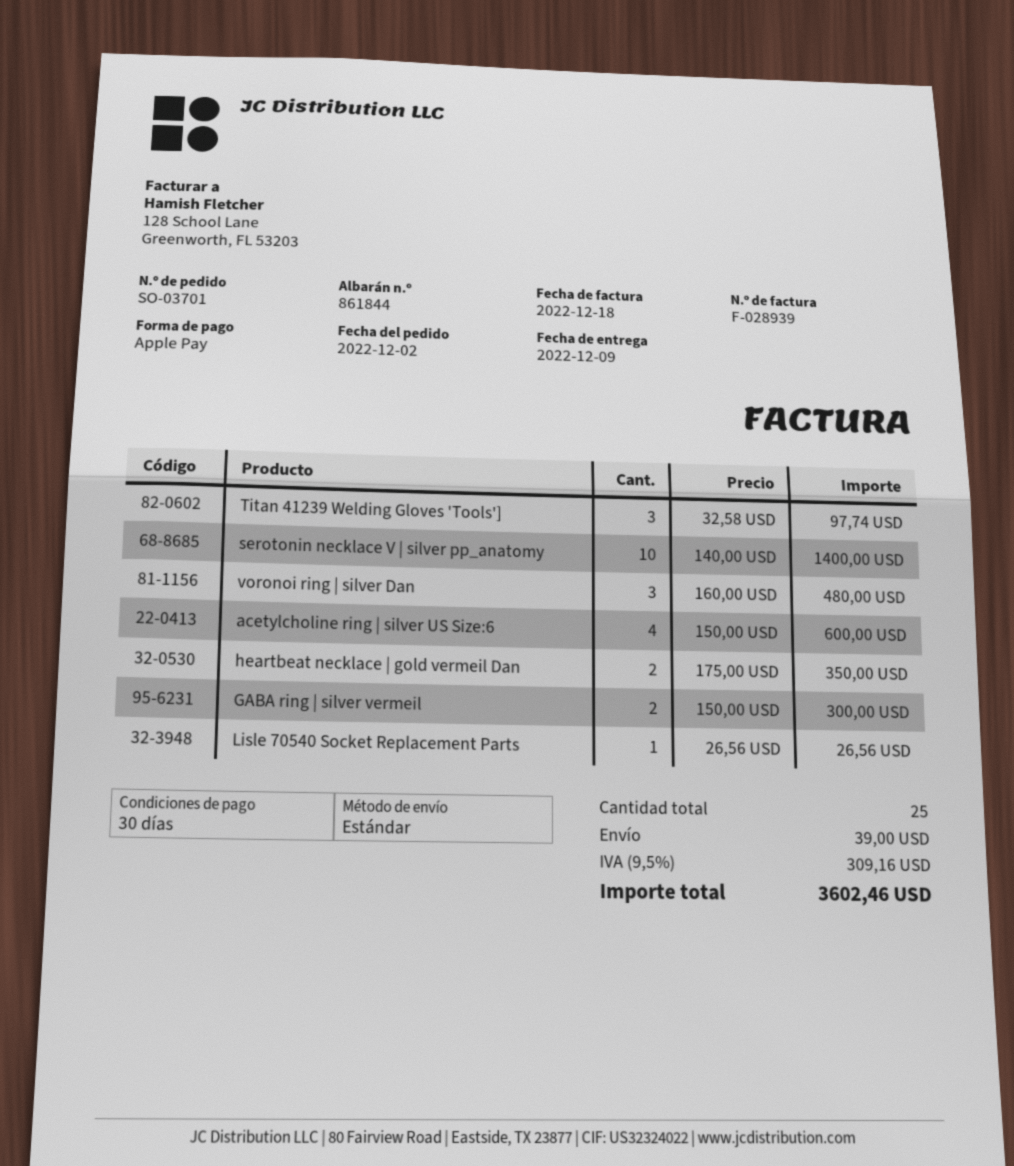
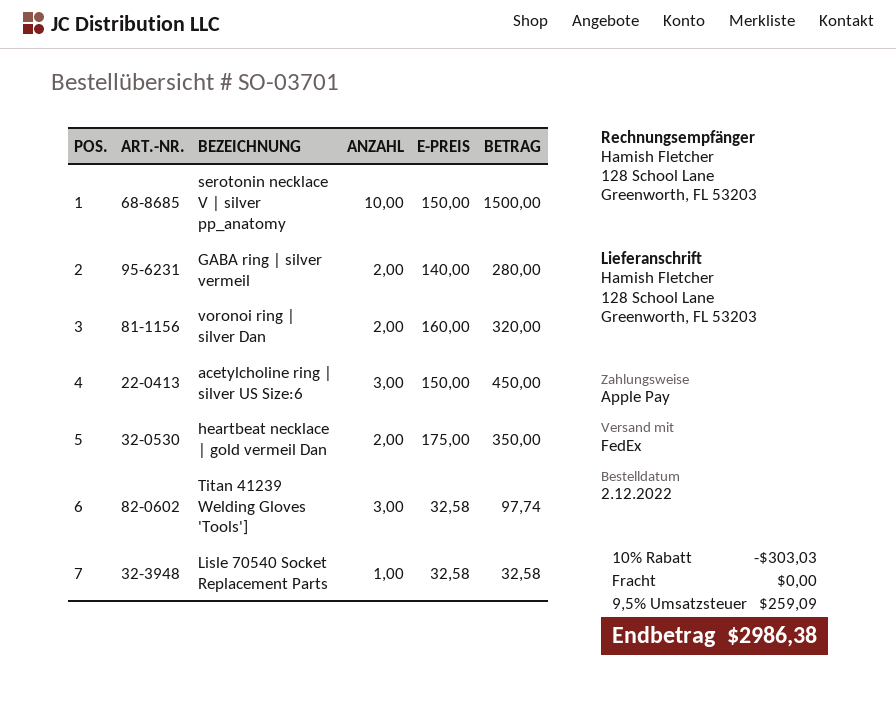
shipping method: standard -> FedEx
serotonin necklace V | silver pp_anatomy: 10 x 140.00 = 1400.00 -> 10 x 150.00 = 1500.00
voronoi ring | silver Dan: 3 x 160.00 = 480.00 -> 2 x 160.00 = 320.00
acetylcholine ring | silver US Size:6: 4 x 150.00 = 600.00 -> 3 x 150.00 = 450.00
GABA ring | silver vermeil: 2 x 150.00 = 300.00 -> 2 x 140.00 = 280.00
Lisle 70540 Socket Replacement Parts: 1 x 26.56 = 26.56 -> 1 x 32.58 = 32.58
discount: none -> 10% = 303.03
shipping: 39.00 -> 0.00
tax: 9.5% = 309.16 -> 9.5% = 259.09
total: 3602.46 -> 2986.38

